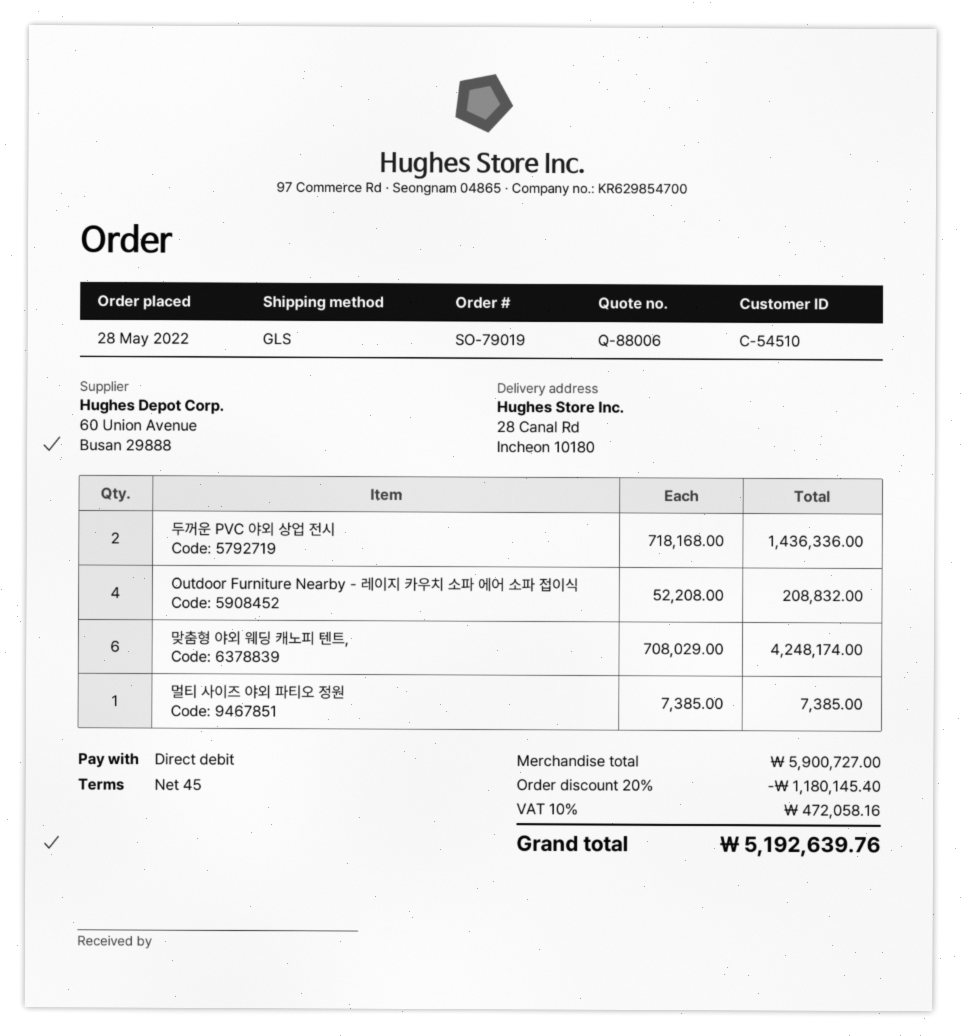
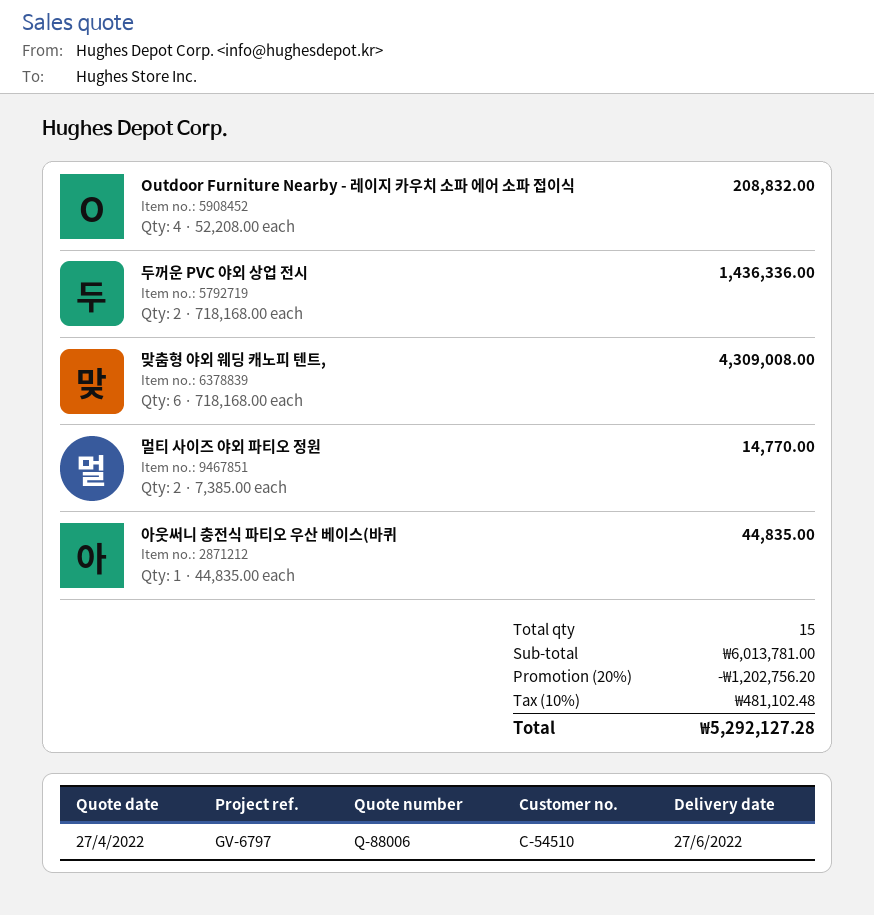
맞춤형 야외 웨딩 캐노피 텐트,: 6 x 708029.00 = 4248174.00 -> 6 x 718168.00 = 4309008.00
멀티 사이즈 야외 파티오 정원: 1 x 7385.00 = 7385.00 -> 2 x 7385.00 = 14770.00
아웃써니 충전식 파티오 우산 베이스(바퀴: none -> 1 x 44835.00 = 44835.00
subtotal: 5900727.00 -> 6013781.00
discount: 20% = 1180145.40 -> 20% = 1202756.20
tax: 10% = 472058.16 -> 10% = 481102.48
total: 5192639.76 -> 5292127.28

